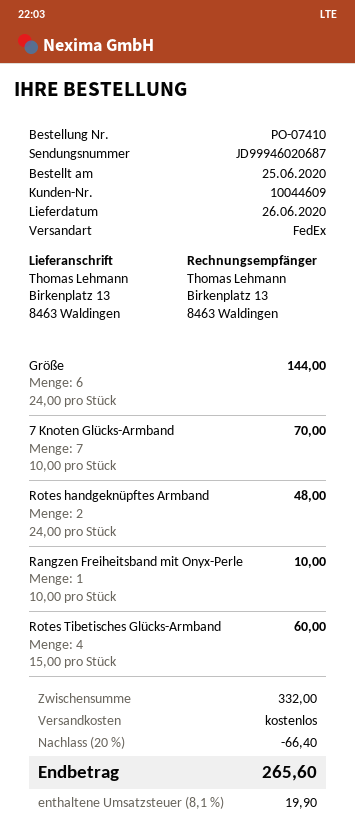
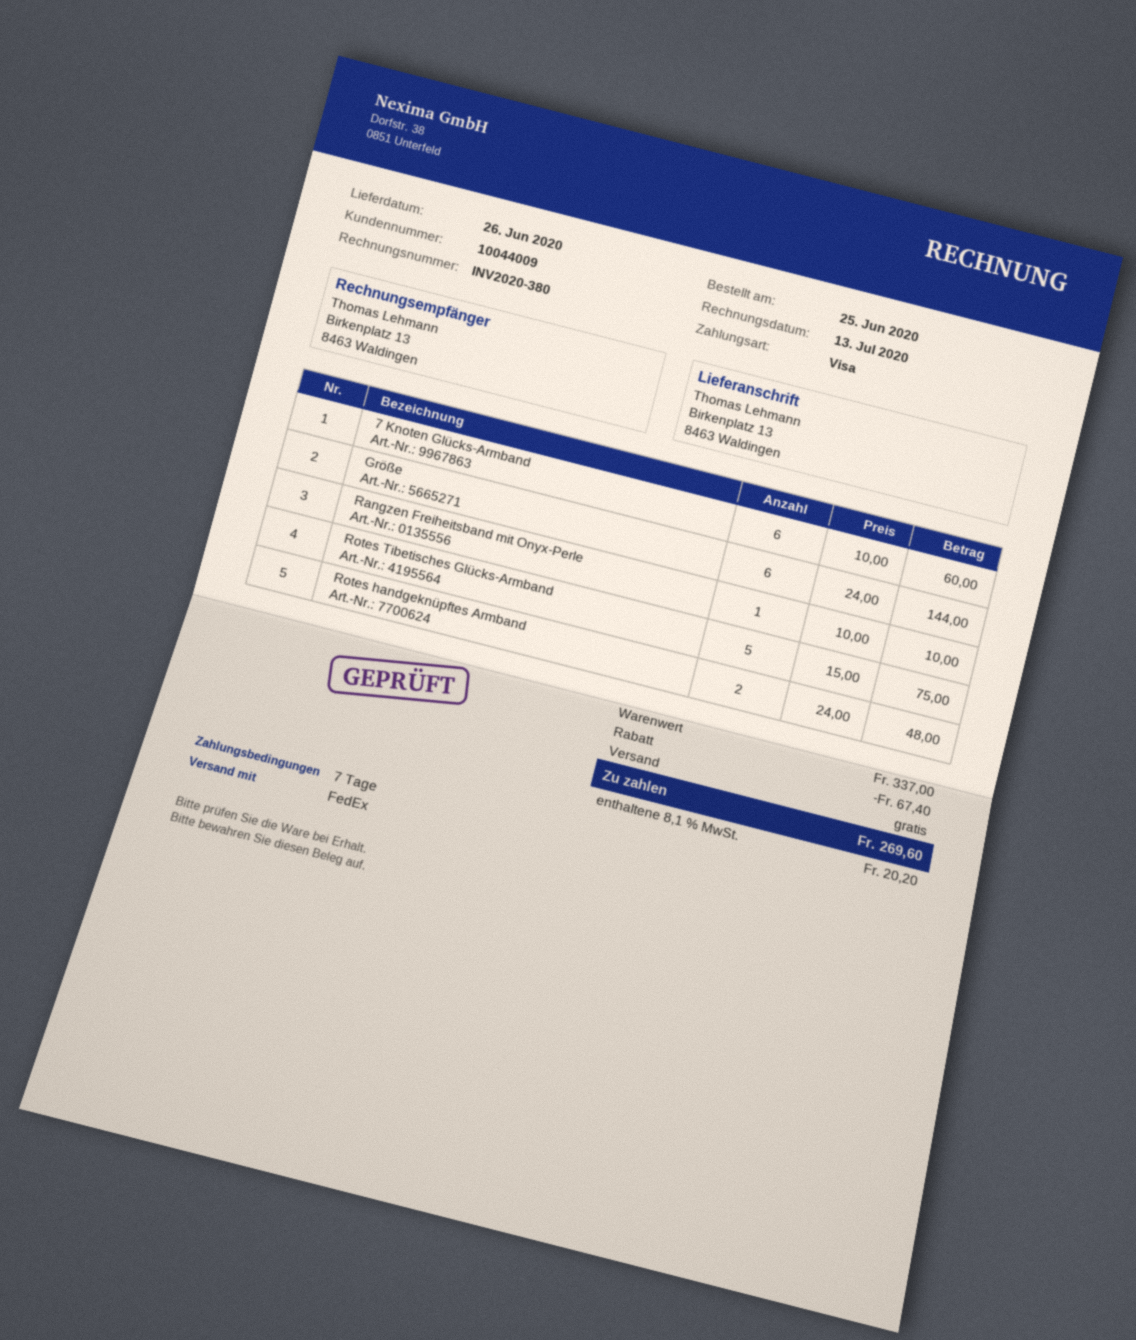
customer number: 10044609 -> 10044009
7 Knoten Glücks-Armband: 7 x 10.00 = 70.00 -> 6 x 10.00 = 60.00
Rotes Tibetisches Glücks-Armband: 4 x 15.00 = 60.00 -> 5 x 15.00 = 75.00
subtotal: 332.00 -> 337.00
discount: 66.40 -> 67.40
tax: 8.1% = 19.90 -> 8.1% = 20.20
total: 265.60 -> 269.60

